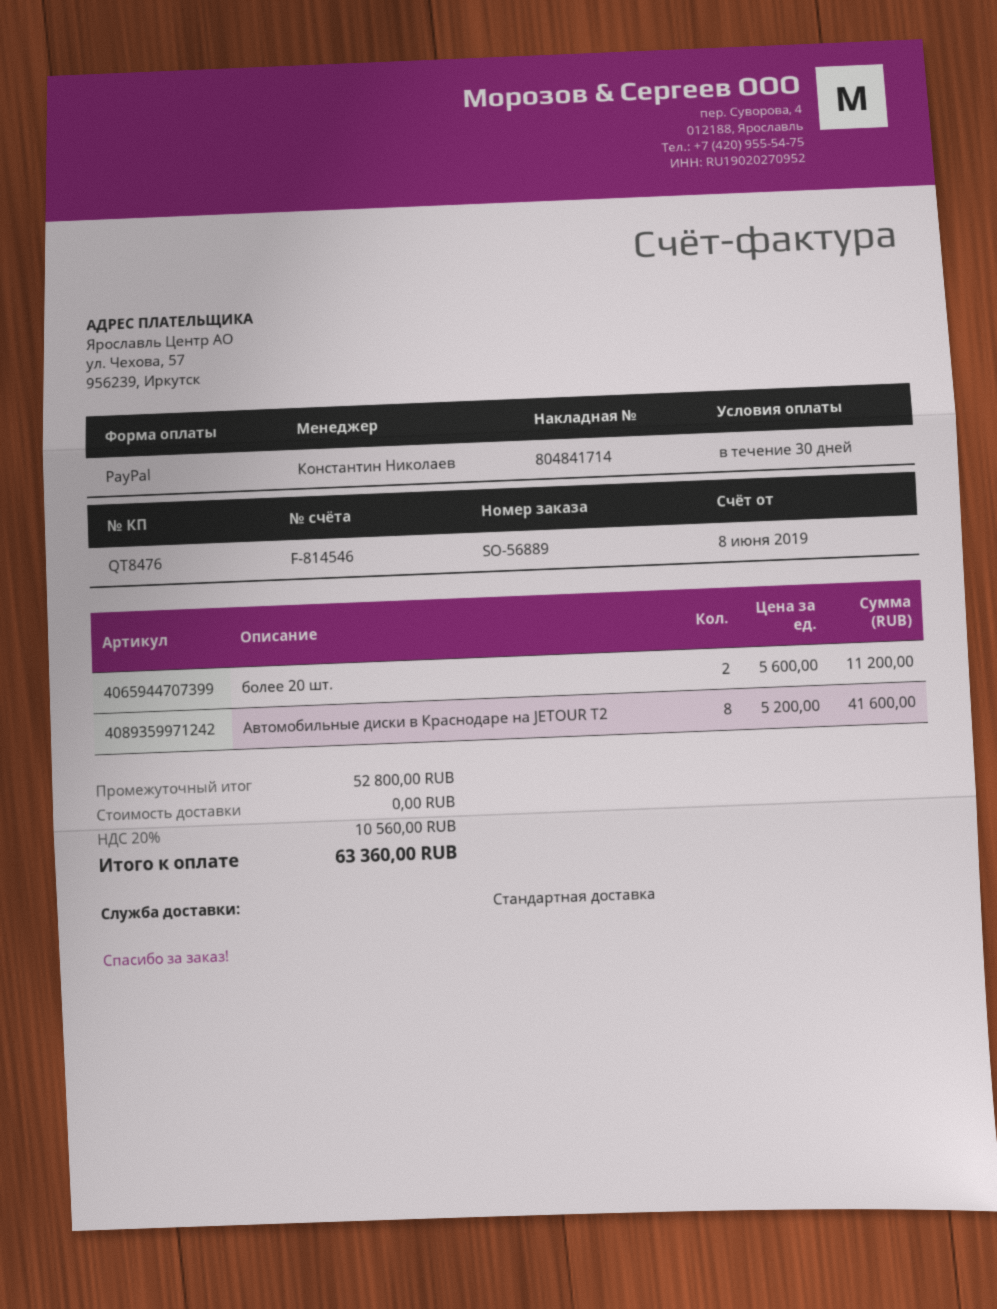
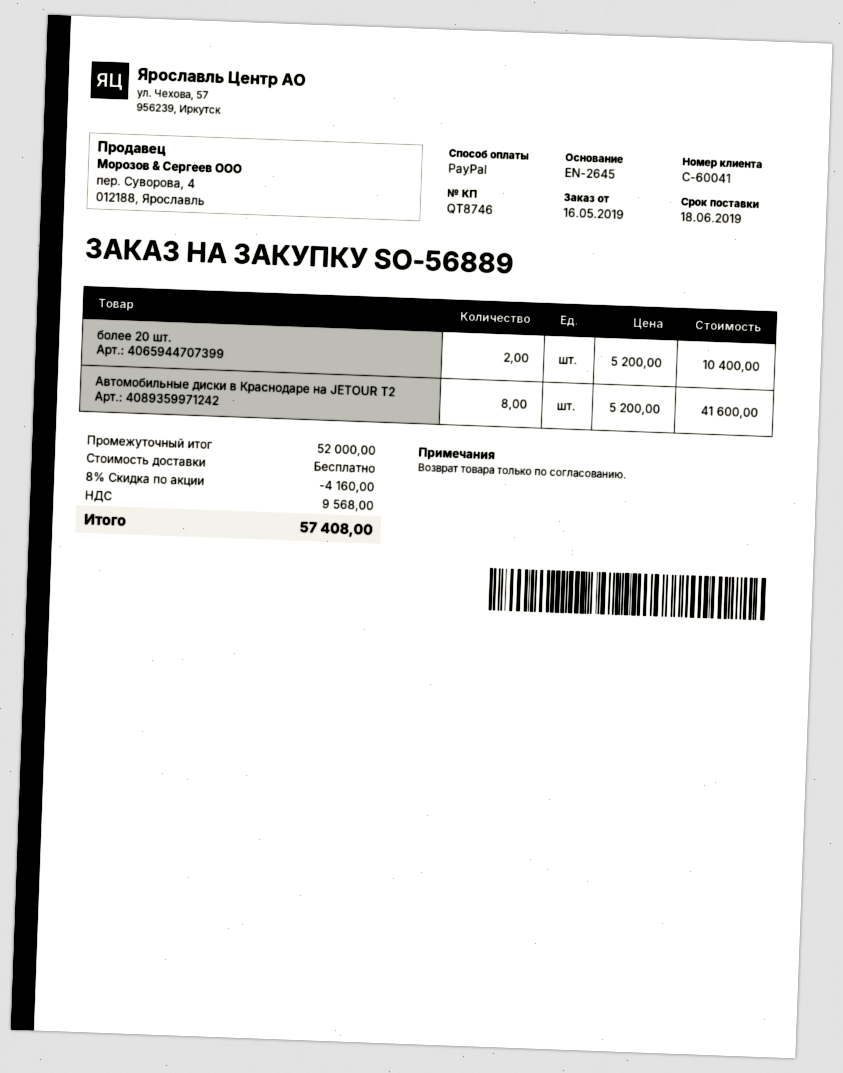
quote number: QT8476 -> QT8746
более 20 шт.: 2 x 5600.00 = 11200.00 -> 2 x 5200.00 = 10400.00
subtotal: 52800.00 -> 52000.00
discount: none -> 8% = 4160.00
tax: 10560.00 -> 9568.00
total: 63360.00 -> 57408.00

